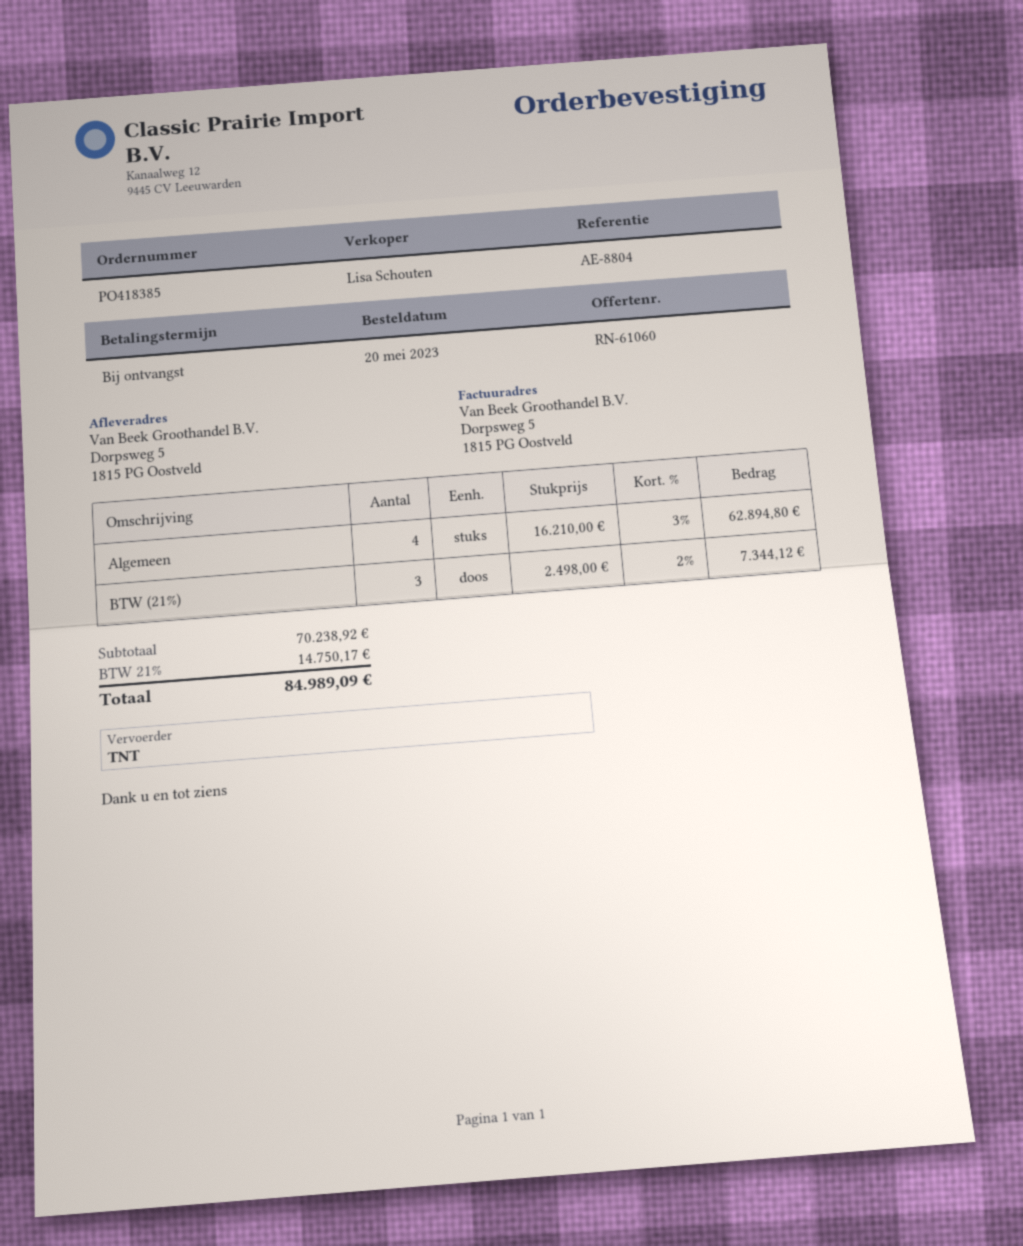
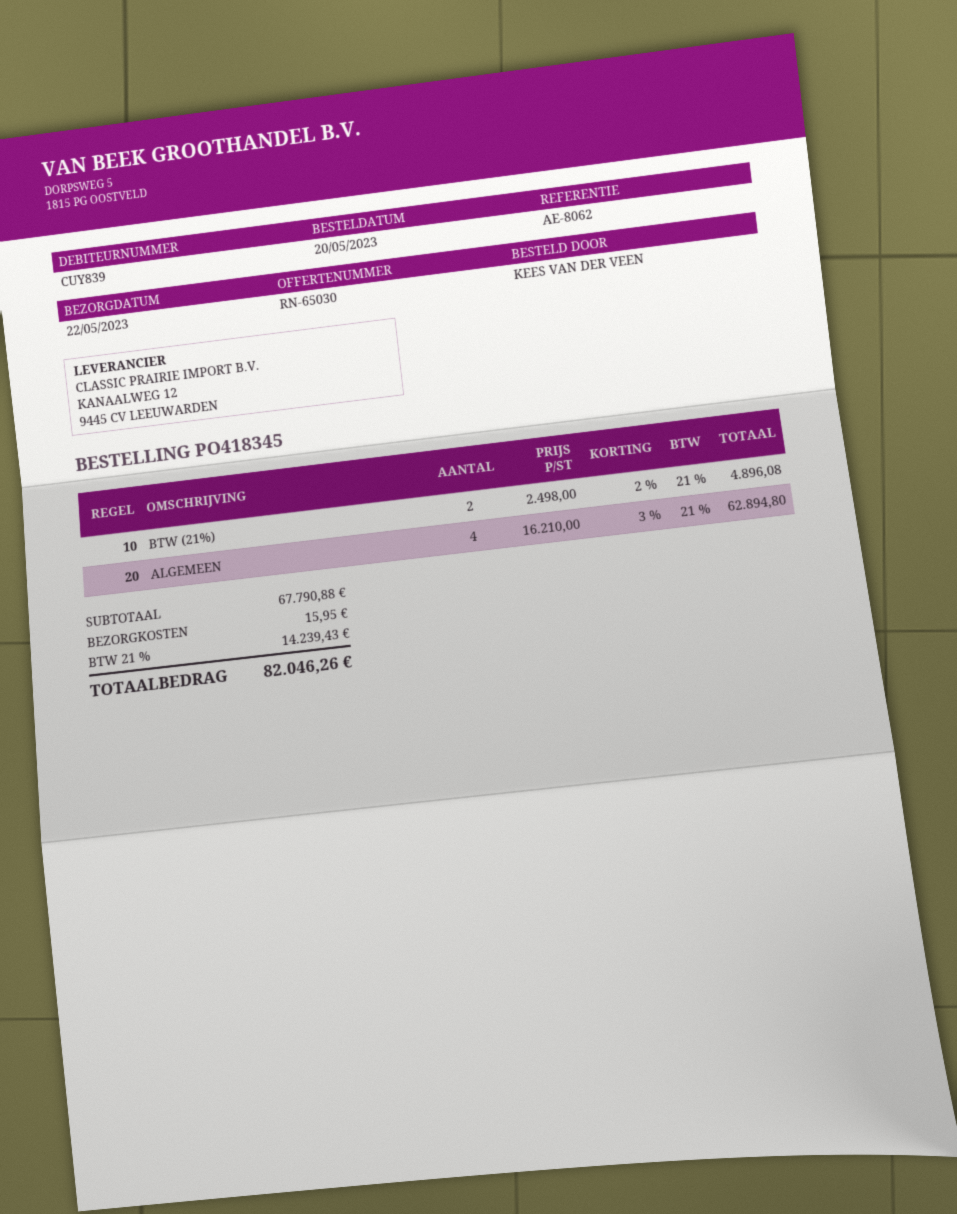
quote number: RN-61060 -> RN-65030
order number: PO418385 -> PO418345
reference: AE-8804 -> AE-8062
BTW (21%): 3 x 2498.00 - 2% = 7344.12 -> 2 x 2498.00 - 2% = 4896.08
subtotal: 70238.92 -> 67790.88
shipping: none -> 15.95
tax: 21% = 14750.17 -> 21% = 14239.43
total: 84989.09 -> 82046.26

